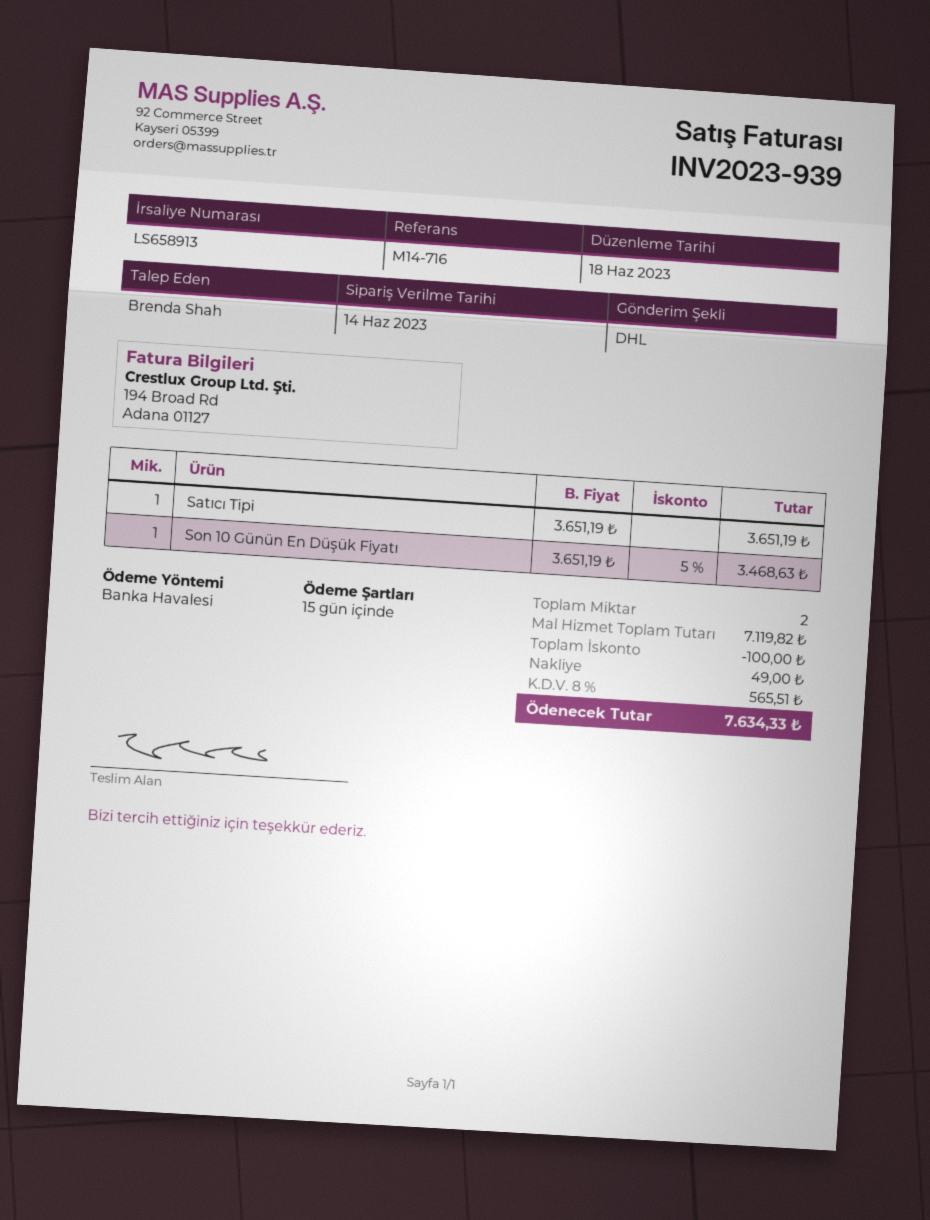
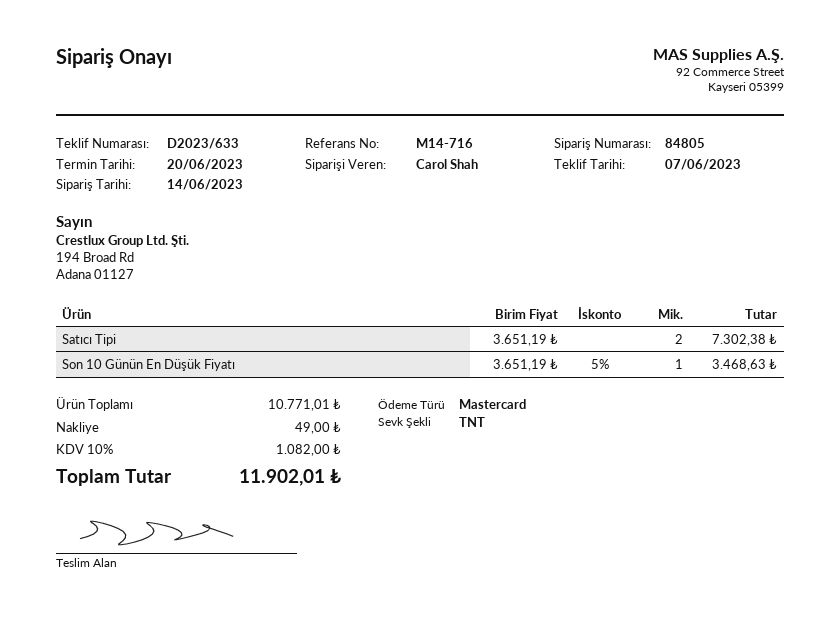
ordered by: Brenda Shah -> Carol Shah
payment method: bank transfer -> Mastercard
shipping method: DHL -> TNT
Satıcı Tipi: 1 x 3651.19 = 3651.19 -> 2 x 3651.19 = 7302.38
subtotal: 7119.82 -> 10771.01
discount: 100.00 -> none
tax: 8% = 565.51 -> 10% = 1082.00
total: 7634.33 -> 11902.01

